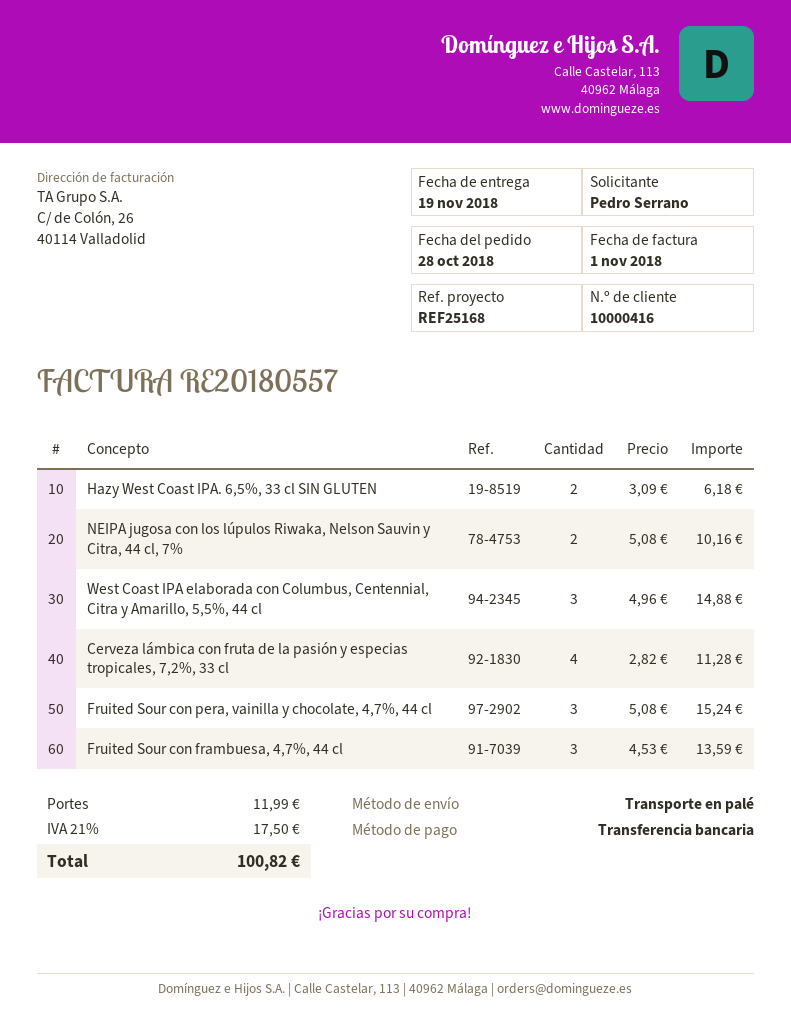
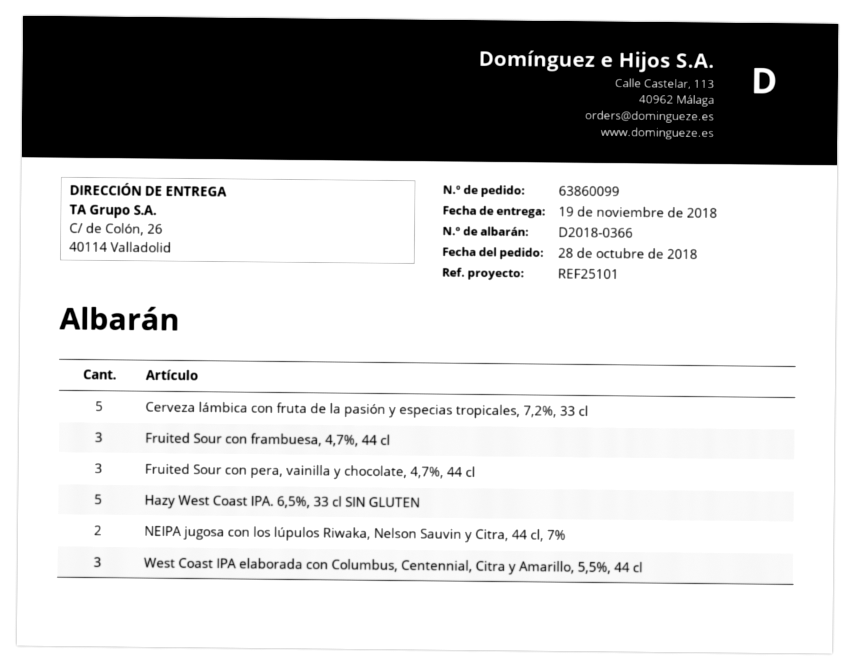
reference: REF25168 -> REF25101
Hazy West Coast IPA. 6,5%, 33 cl SIN GLUTEN: 2 -> 5
Cerveza lámbica con fruta de la pasión y especias tropicales, 7,2%, 33 cl: 4 -> 5

